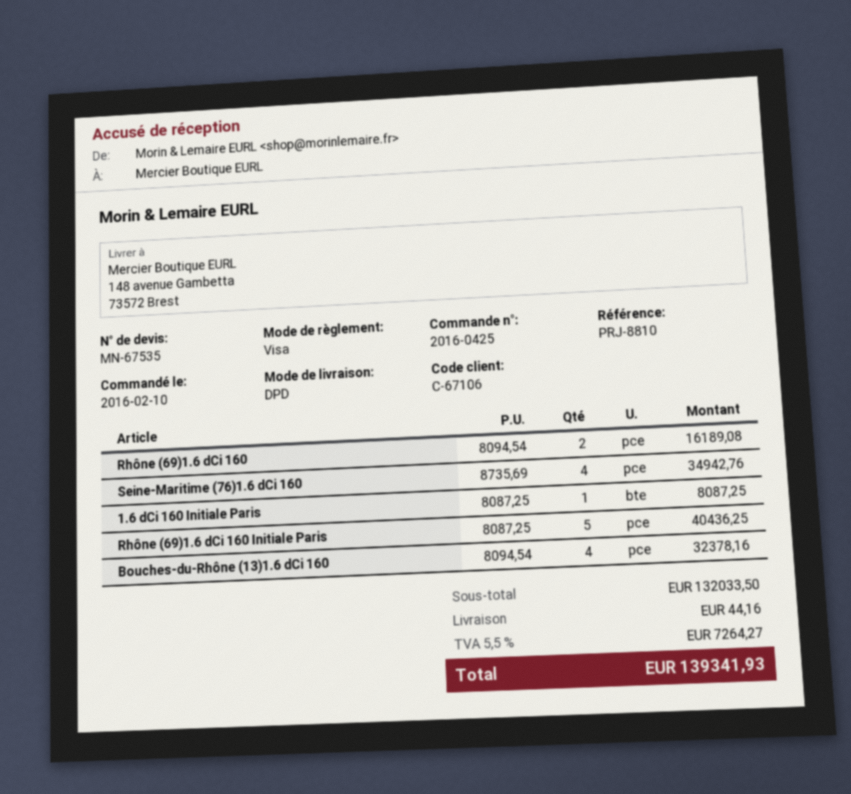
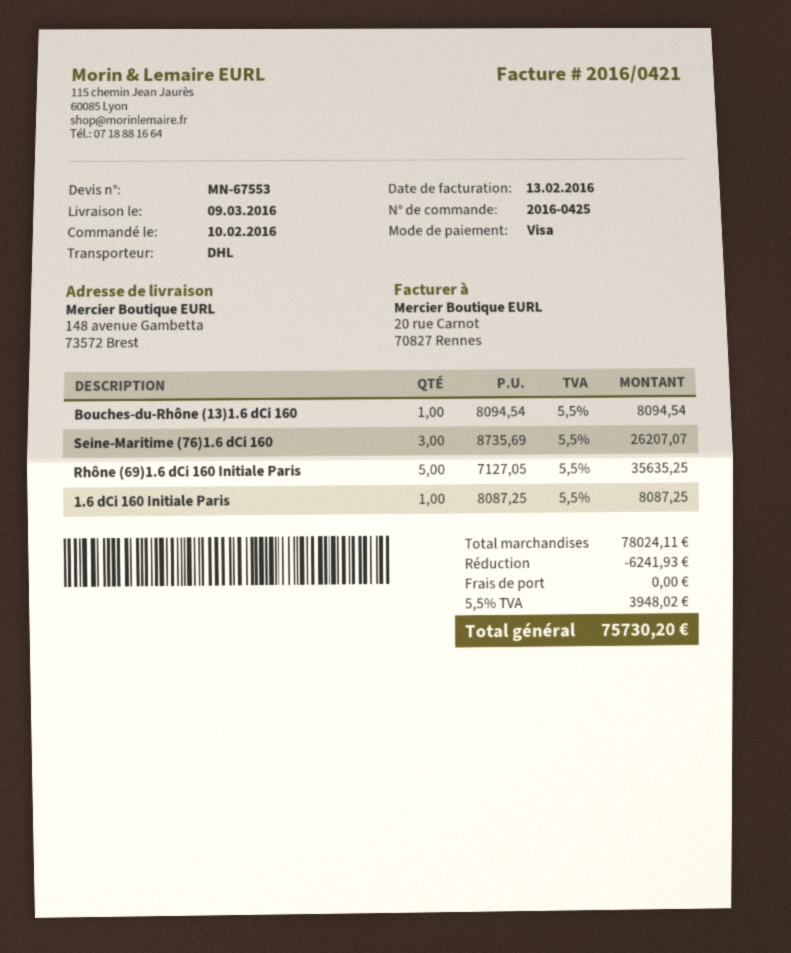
quote number: MN-67535 -> MN-67553
shipping method: DPD -> DHL
Rhône (69)1.6 dCi 160: 2 x 8094.54 = 16189.08 -> none
Seine-Maritime (76)1.6 dCi 160: 4 x 8735.69 = 34942.76 -> 3 x 8735.69 = 26207.07
Rhône (69)1.6 dCi 160 Initiale Paris: 5 x 8087.25 = 40436.25 -> 5 x 7127.05 = 35635.25
Bouches-du-Rhône (13)1.6 dCi 160: 4 x 8094.54 = 32378.16 -> 1 x 8094.54 = 8094.54
subtotal: 132033.50 -> 78024.11
discount: none -> 6241.93
shipping: 44.16 -> 0.00
tax: 5.5% = 7264.27 -> 5.5% = 3948.02
total: 139341.93 -> 75730.20

